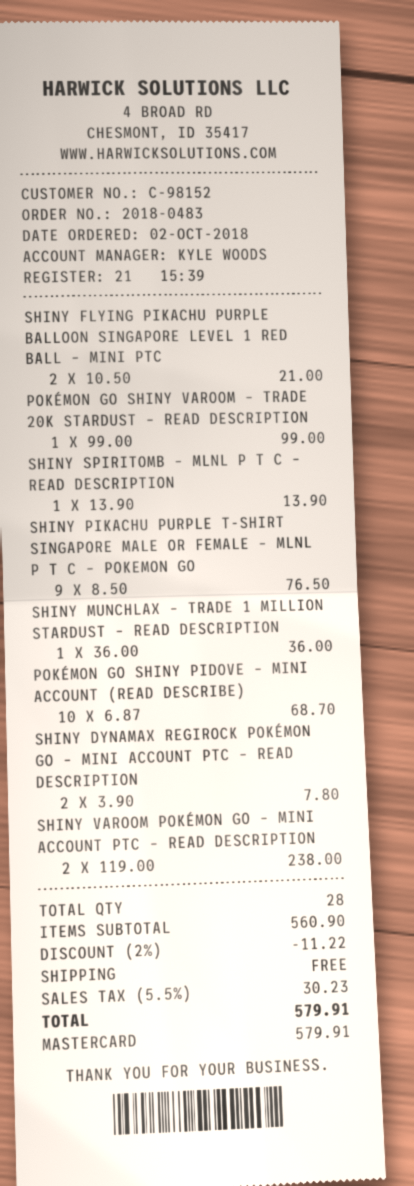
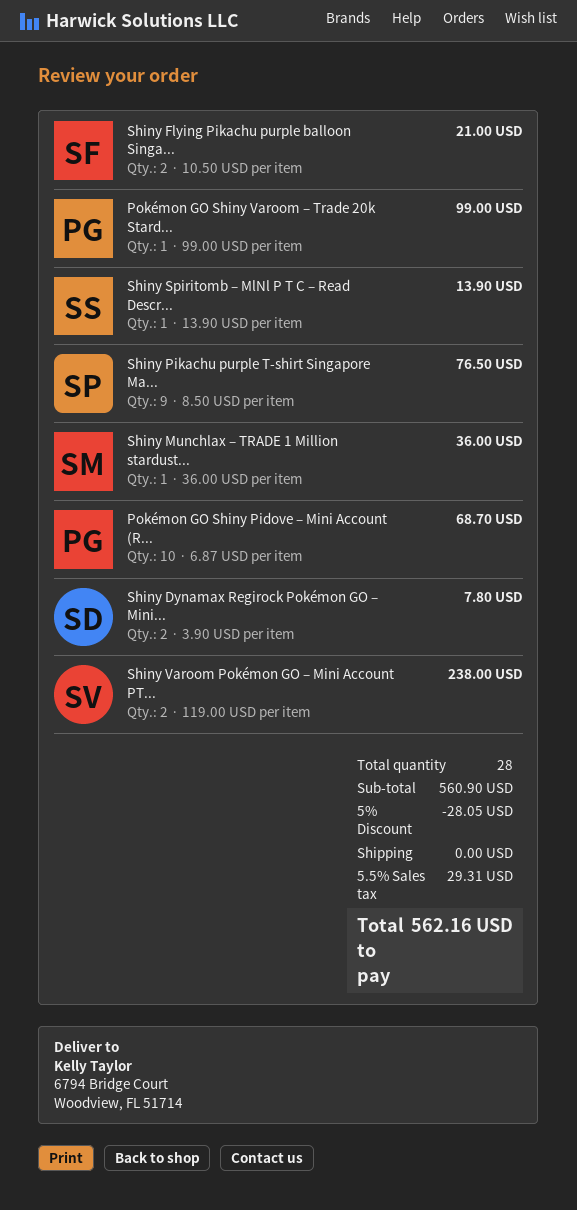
discount: 2% = 11.22 -> 5% = 28.05
tax: 5.5% = 30.23 -> 5.5% = 29.31
total: 579.91 -> 562.16

